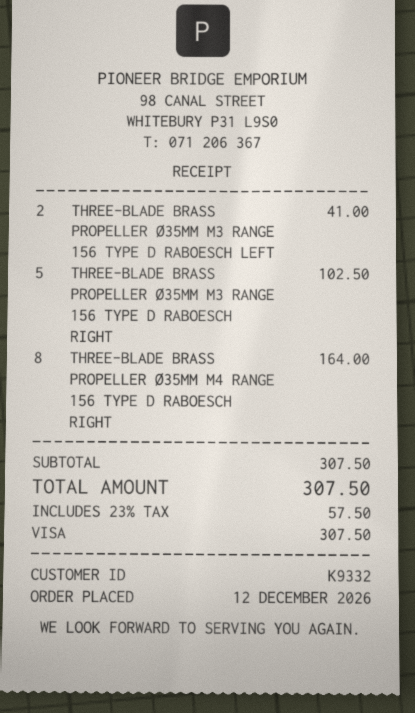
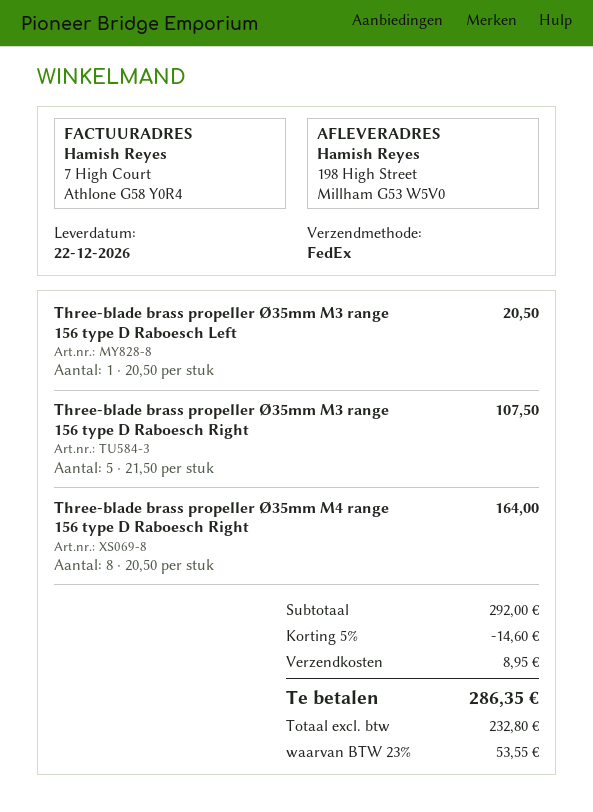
THREE-BLADE BRASS PROPELLER Ø35MM M3 RANGE 156 TYPE D RABOESCH LEFT: 2 for 41.00 -> 1 for 20.50
THREE-BLADE BRASS PROPELLER Ø35MM M3 RANGE 156 TYPE D RABOESCH RIGHT: 5 for 102.50 -> 5 for 107.50
subtotal: 307.50 -> 292.00
discount: none -> 5% = 14.60
shipping: none -> 8.95
tax: 23% = 57.50 -> 23% = 53.55
total: 307.50 -> 286.35

